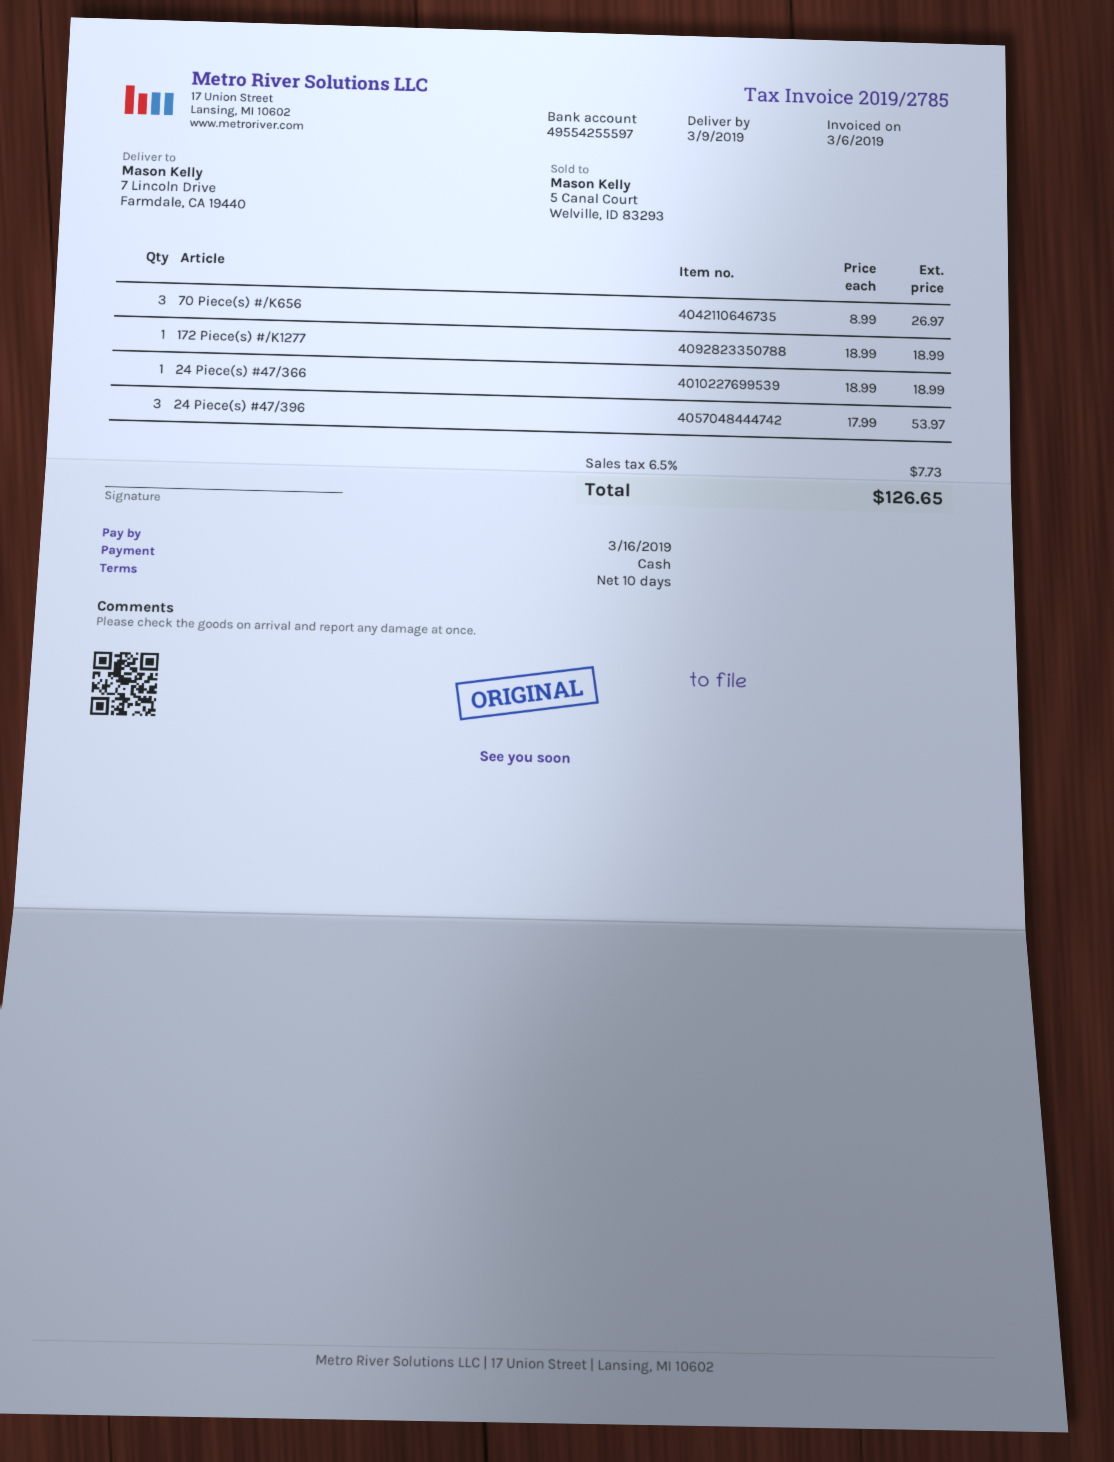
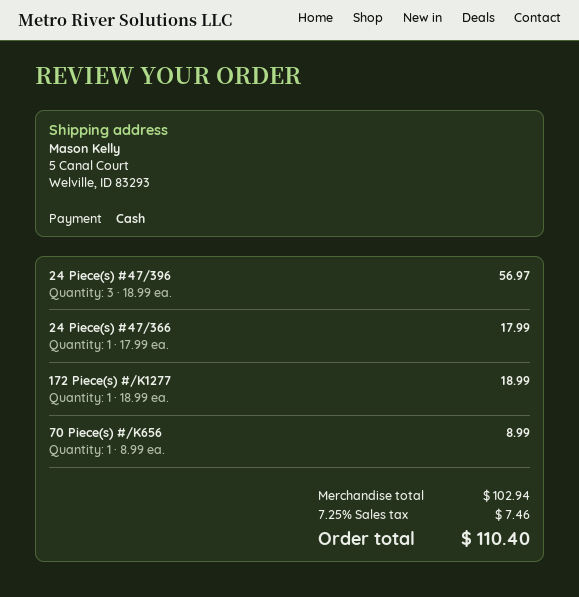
ship to: 7 Lincoln Drive, Farmdale, CA 19440 -> 5 Canal Court, Welville, ID 83293
70 Piece(s) #/K656: 3 x 8.99 = 26.97 -> 1 x 8.99 = 8.99
24 Piece(s) #47/366: 1 x 18.99 = 18.99 -> 1 x 17.99 = 17.99
24 Piece(s) #47/396: 3 x 17.99 = 53.97 -> 3 x 18.99 = 56.97
tax: 6.5% = 7.73 -> 7.25% = 7.46
total: 126.65 -> 110.40

